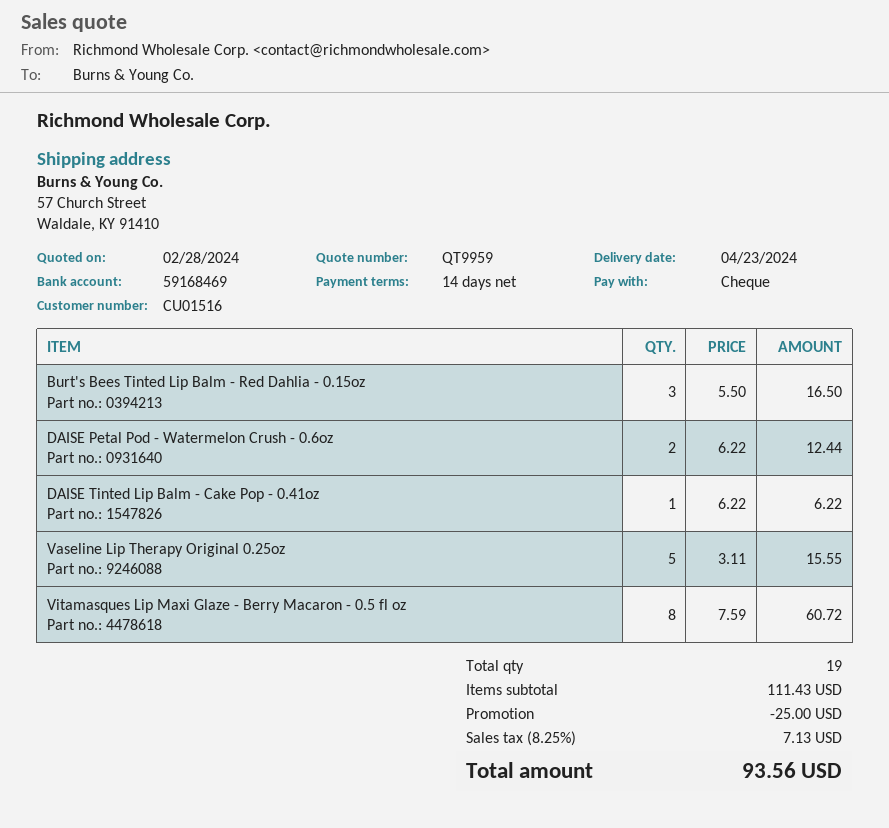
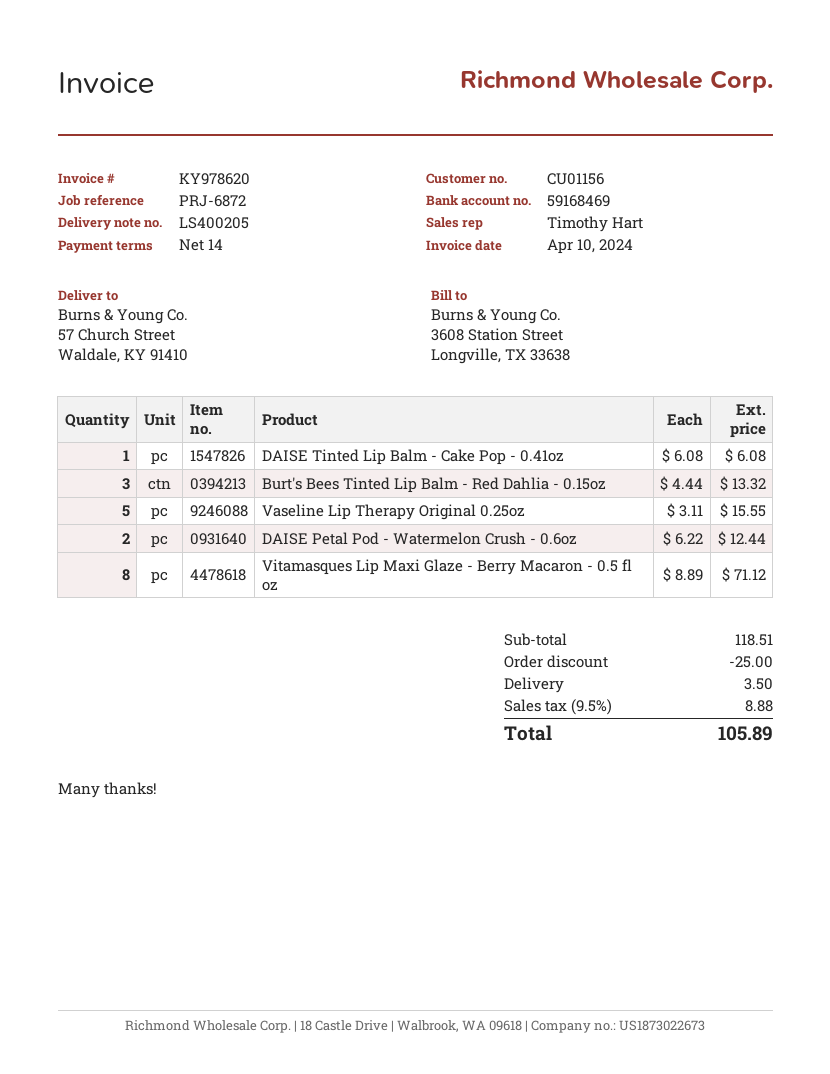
customer number: CU01516 -> CU01156
Burt's Bees Tinted Lip Balm - Red Dahlia - 0.15oz: 3 x 5.50 = 16.50 -> 3 x 4.44 = 13.32
DAISE Tinted Lip Balm - Cake Pop - 0.41oz: 1 x 6.22 = 6.22 -> 1 x 6.08 = 6.08
Vitamasques Lip Maxi Glaze - Berry Macaron - 0.5 fl oz: 8 x 7.59 = 60.72 -> 8 x 8.89 = 71.12
subtotal: 111.43 -> 118.51
shipping: none -> 3.50
tax: 8.25% = 7.13 -> 9.5% = 8.88
total: 93.56 -> 105.89

